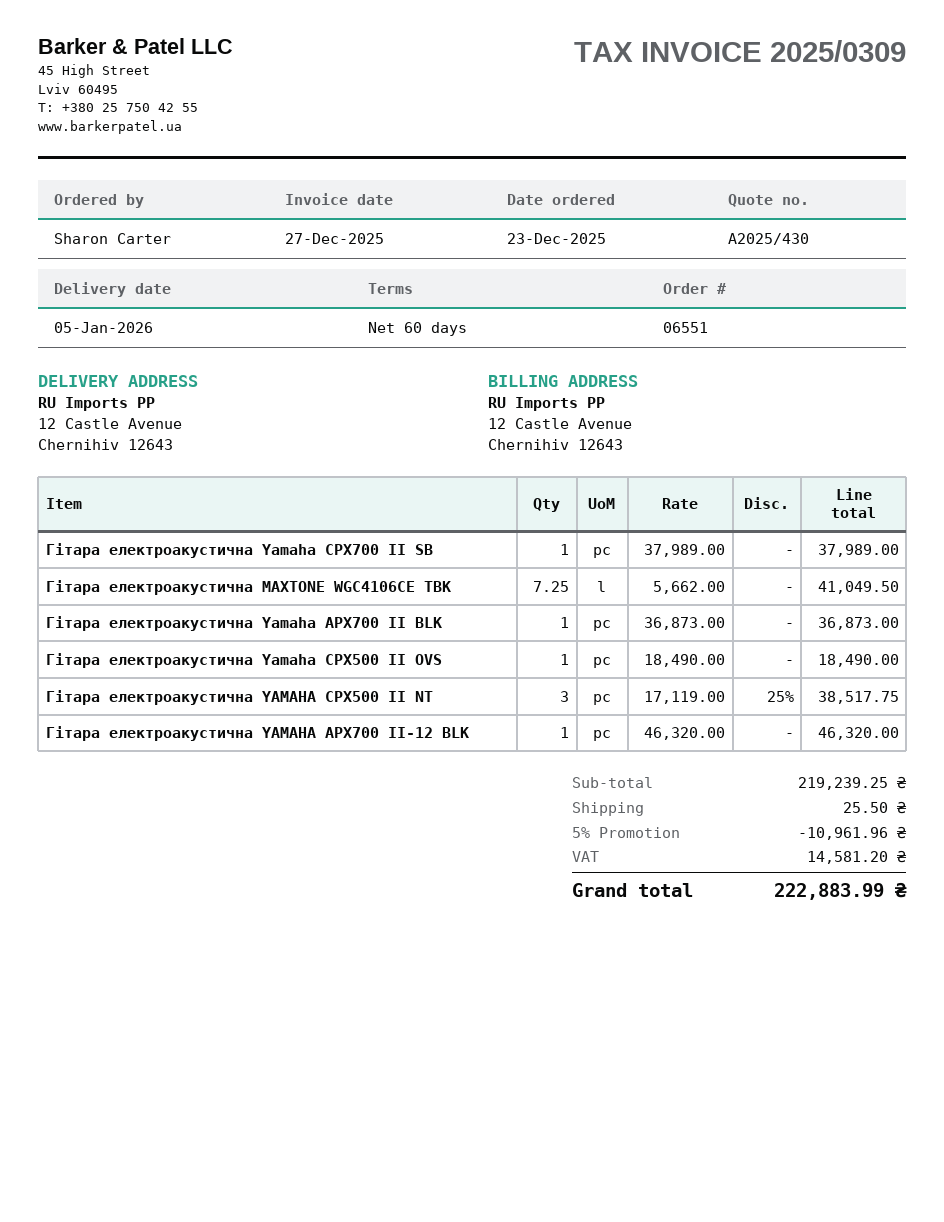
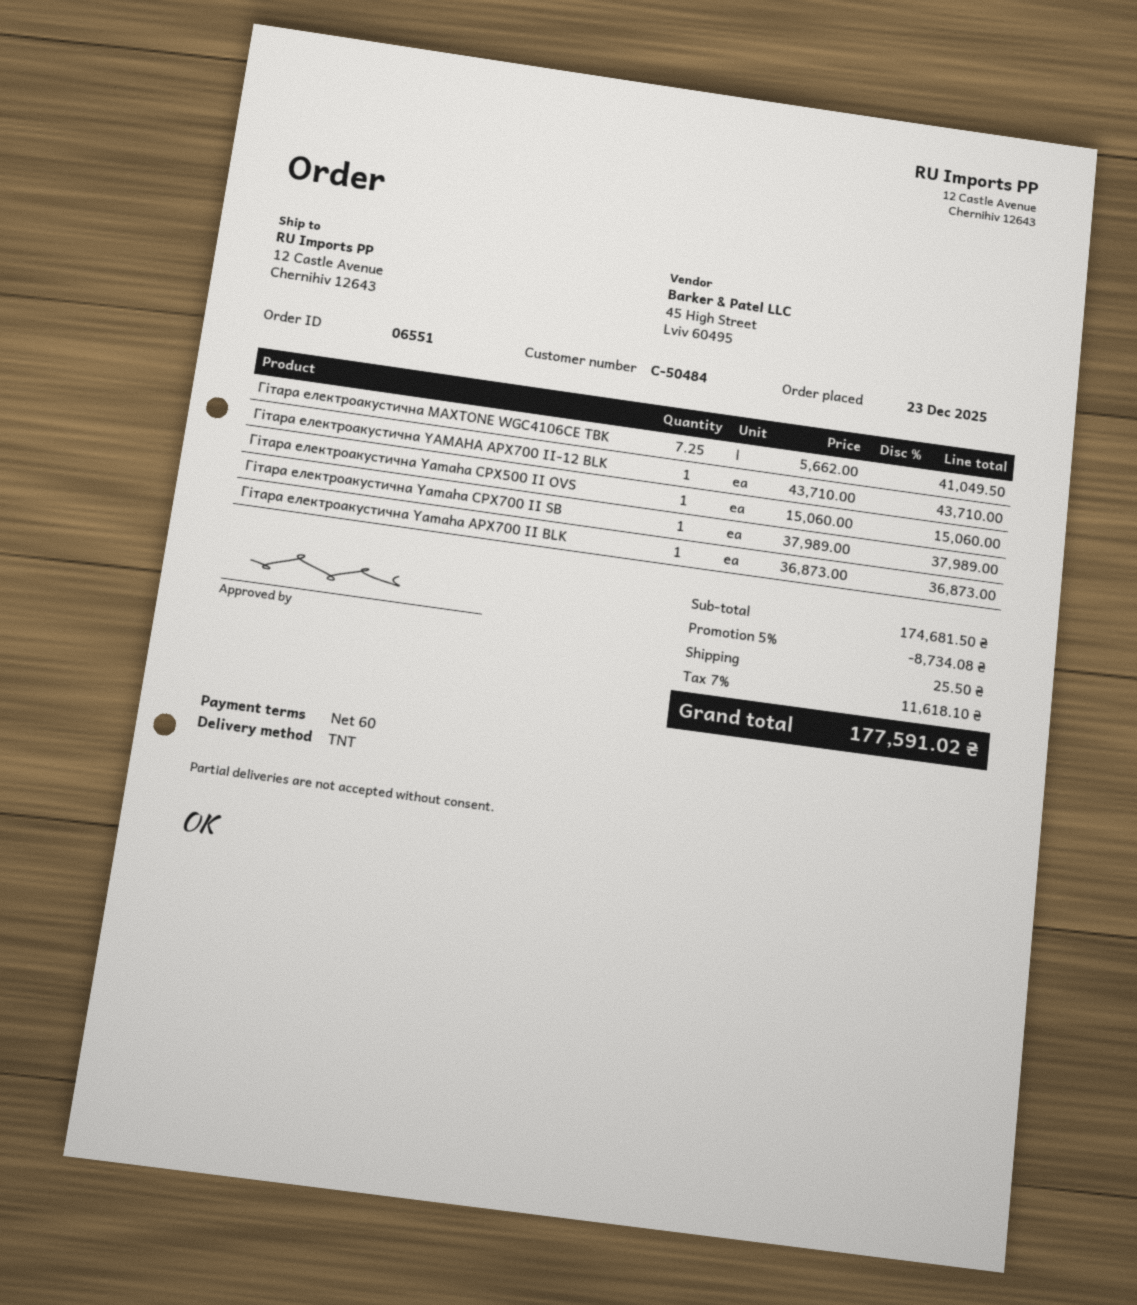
Гітара електроакустична Yamaha CPX500 II OVS: 1 x 18490.00 = 18490.00 -> 1 x 15060.00 = 15060.00
Гітара електроакустична YAMAHA CPX500 II NT: 3 x 17119.00 - 25% = 38517.75 -> none
Гітара електроакустична YAMAHA APX700 II-12 BLK: 1 x 46320.00 = 46320.00 -> 1 x 43710.00 = 43710.00
subtotal: 219239.25 -> 174681.50
discount: 5% = 10961.96 -> 5% = 8734.08
tax: 14581.20 -> 11618.10
total: 222883.99 -> 177591.02

